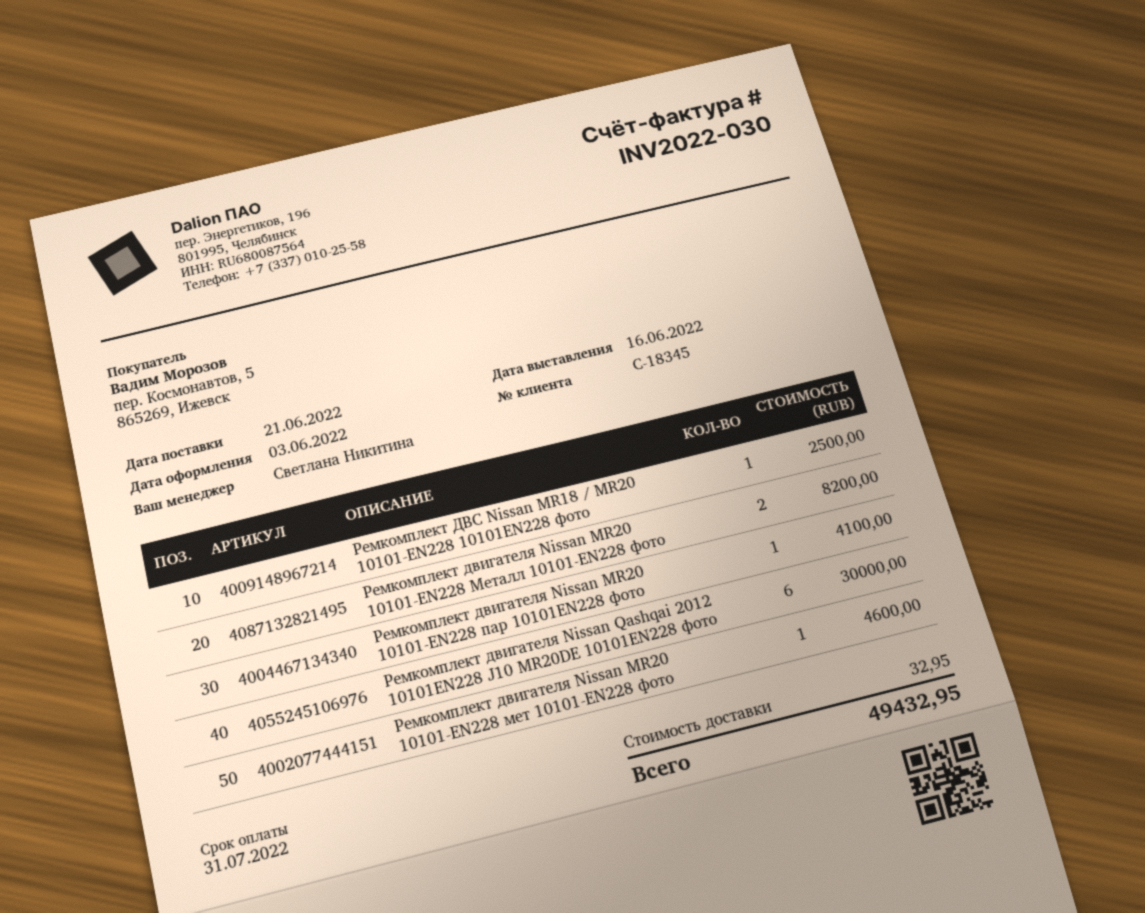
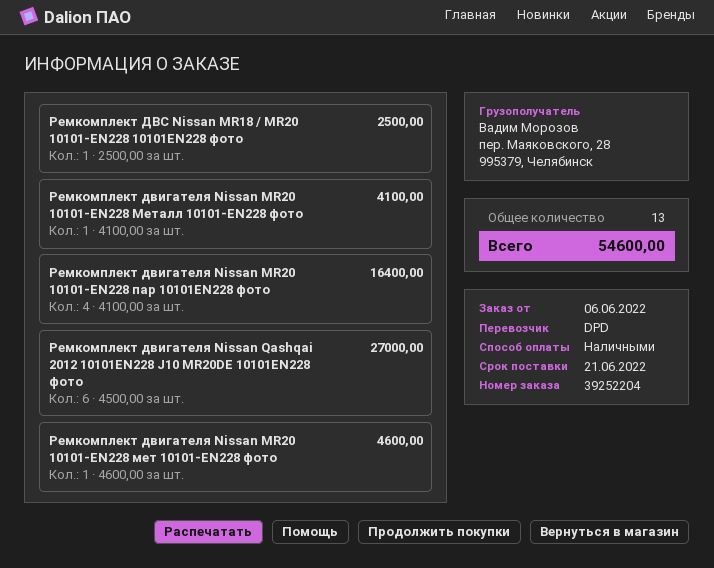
order date: 2022-06-03 -> 2022-06-06
Ремкомплект двигателя Nissan MR20 10101-EN228 Металл 10101-EN228 фото: 2 for 8200.00 -> 1 for 4100.00
Ремкомплект двигателя Nissan MR20 10101-EN228 пар 10101EN228 фото: 1 for 4100.00 -> 4 for 16400.00
Ремкомплект двигателя Nissan Qashqai 2012 10101EN228 J10 MR20DE 10101EN228 фото: 6 for 30000.00 -> 6 for 27000.00
shipping: 32.95 -> none
total: 49432.95 -> 54600.00

